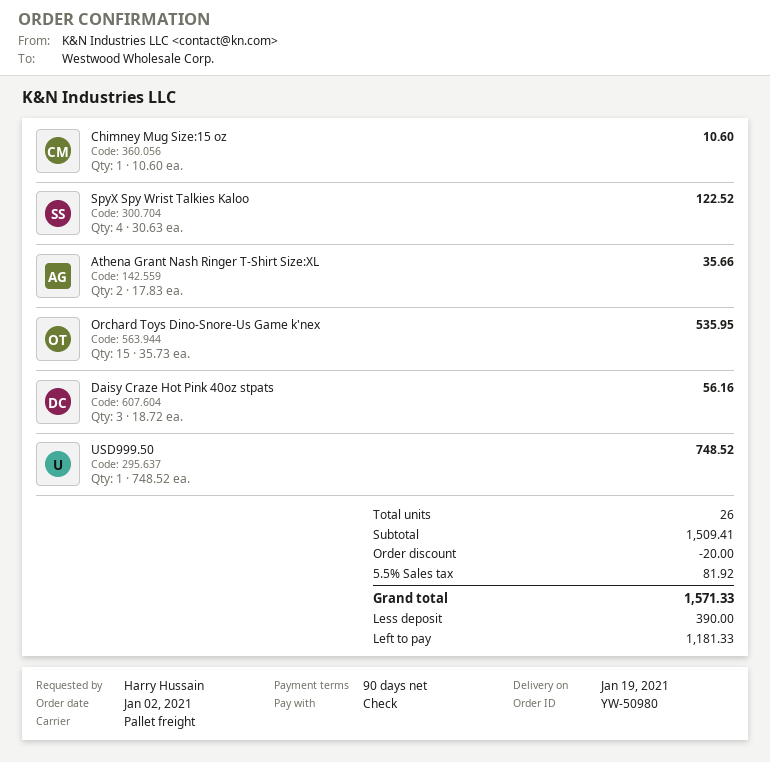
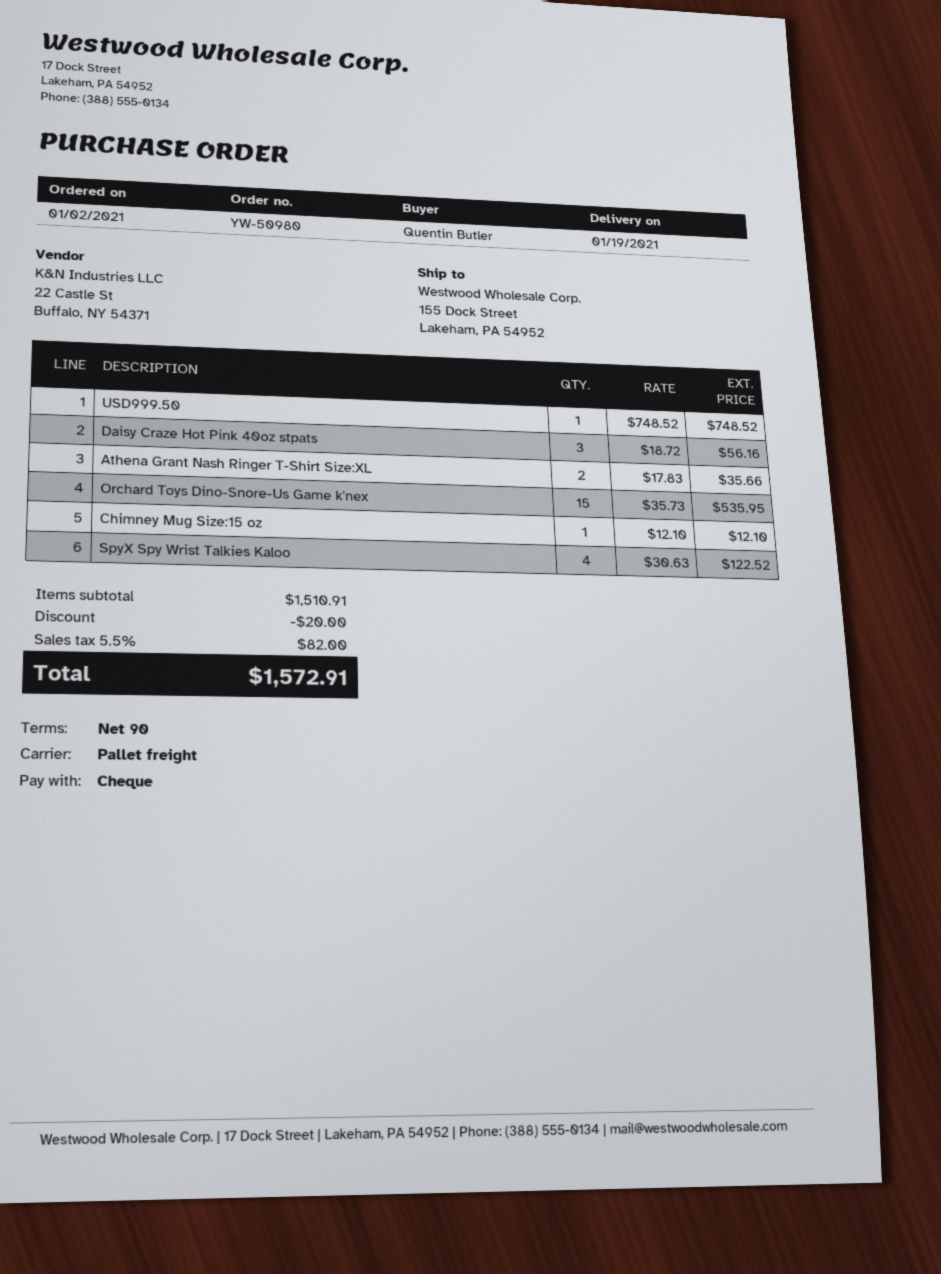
ordered by: Harry Hussain -> Quentin Butler
Chimney Mug Size:15 oz: 1 x 10.60 = 10.60 -> 1 x 12.10 = 12.10
subtotal: 1509.41 -> 1510.91
tax: 5.5% = 81.92 -> 5.5% = 82.00
total: 1571.33 -> 1572.91

